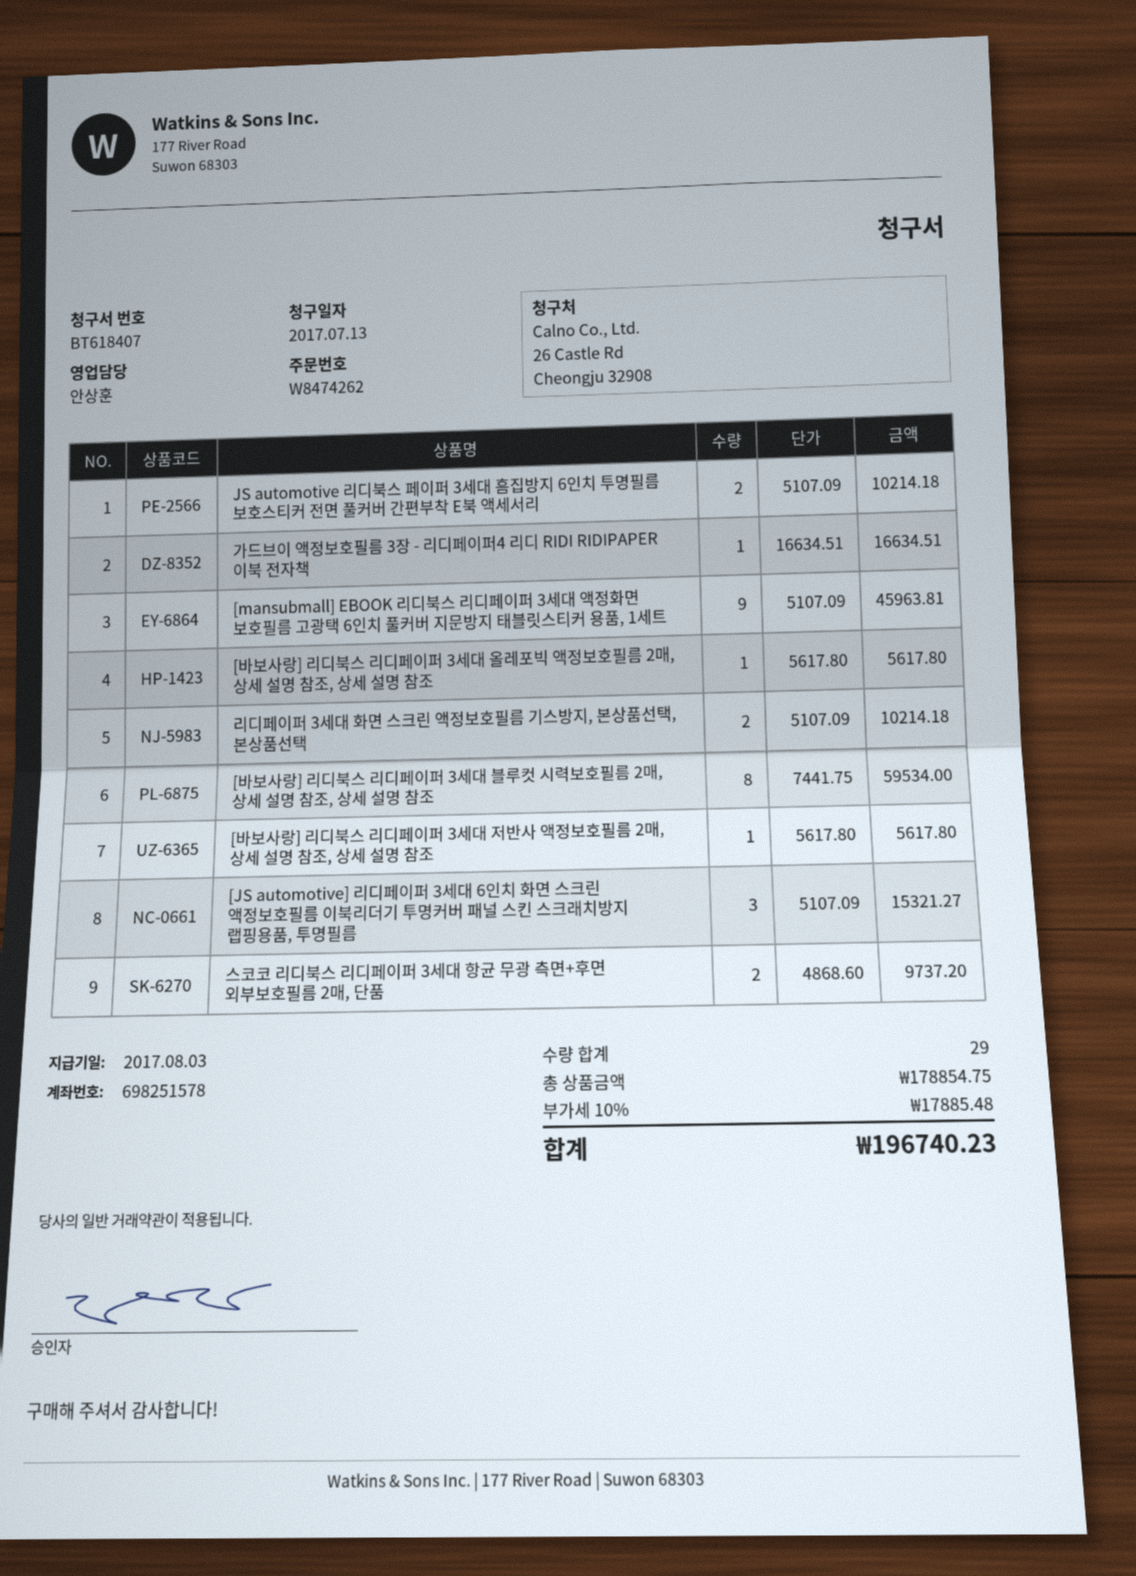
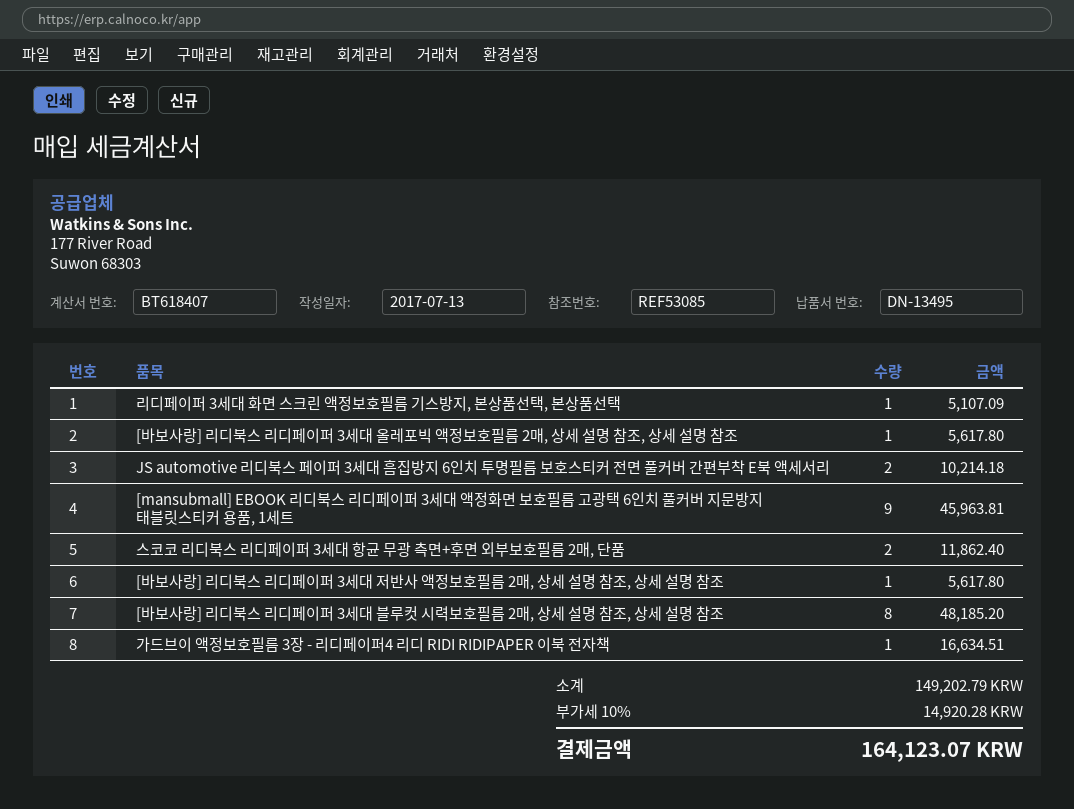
리디페이퍼 3세대 화면 스크린 액정보호필름 기스방지, 본상품선택, 본상품선택: 2 for 10214.18 -> 1 for 5107.09
[바보사랑] 리디북스 리디페이퍼 3세대 블루컷 시력보호필름 2매, 상세 설명 참조, 상세 설명 참조: 8 for 59534.00 -> 8 for 48185.20
[JS automotive] 리디페이퍼 3세대 6인치 화면 스크린 액정보호필름 이북리더기 투명커버 패널 스킨 스크래치방지 랩핑용품, 투명필름: 3 for 15321.27 -> none
스코코 리디북스 리디페이퍼 3세대 항균 무광 측면+후면 외부보호필름 2매, 단품: 2 for 9737.20 -> 2 for 11862.40
subtotal: 178854.75 -> 149202.79
tax: 10% = 17885.48 -> 10% = 14920.28
total: 196740.23 -> 164123.07

